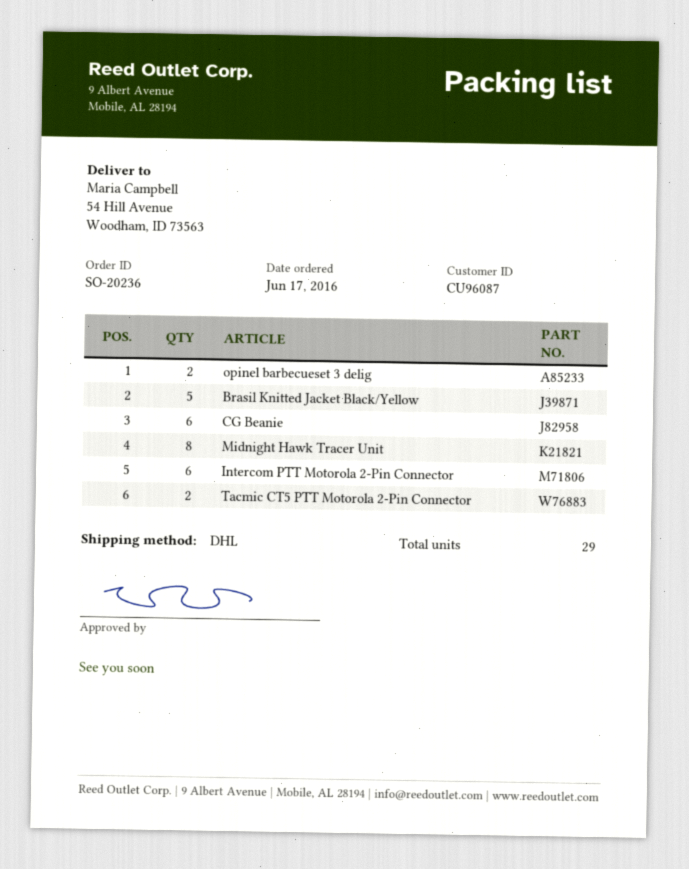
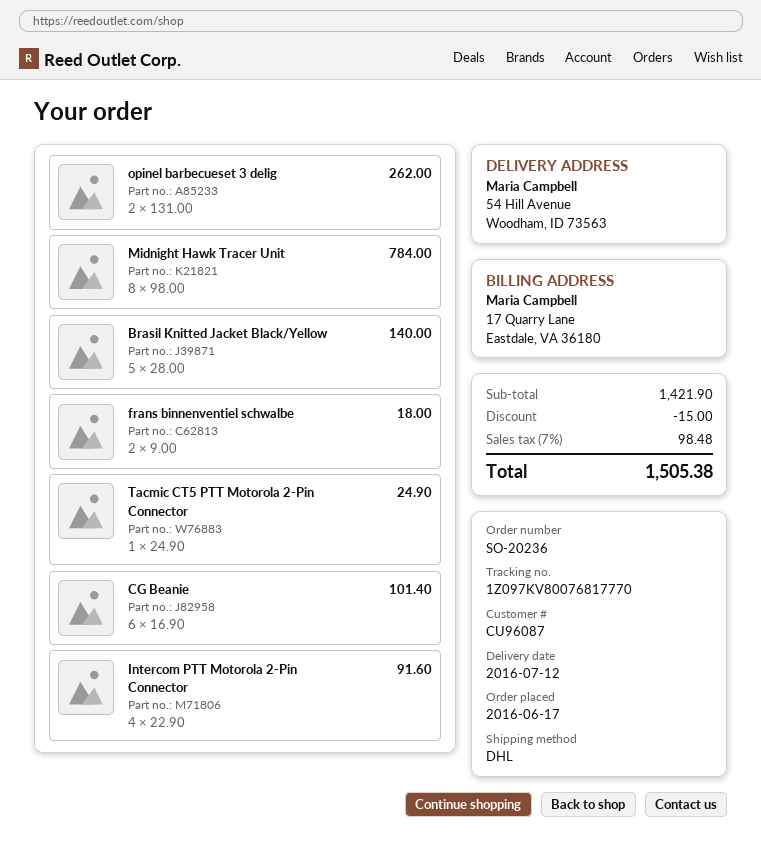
Intercom PTT Motorola 2-Pin Connector: 6 -> 4
Tacmic CT5 PTT Motorola 2-Pin Connector: 2 -> 1
frans binnenventiel schwalbe: none -> 2

